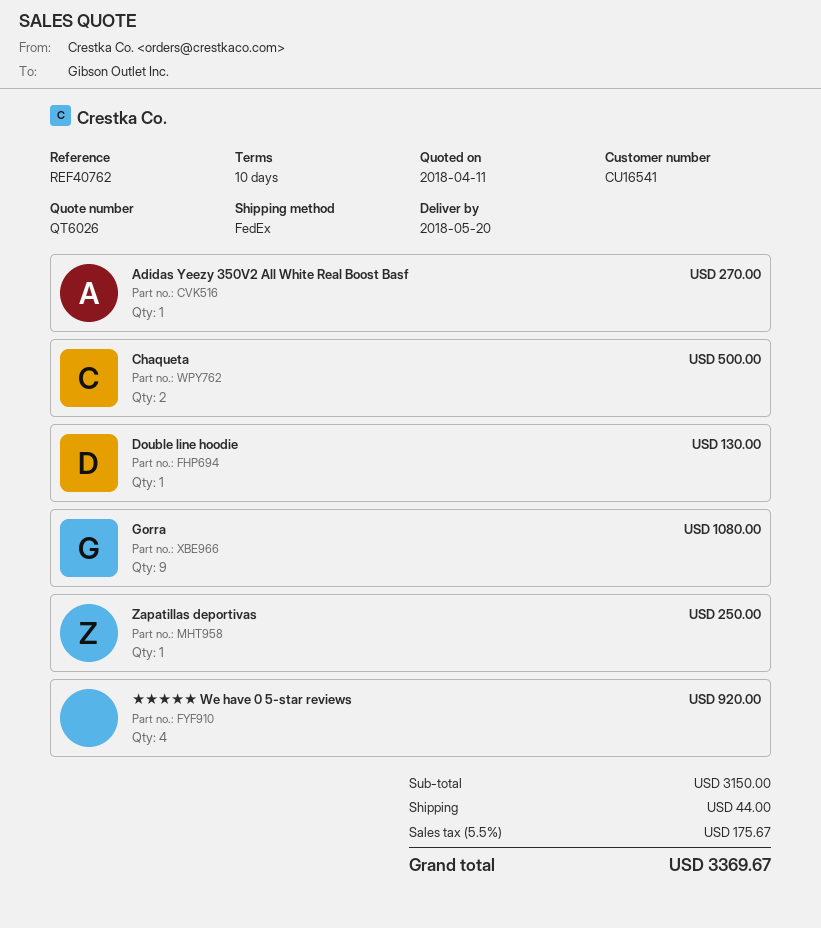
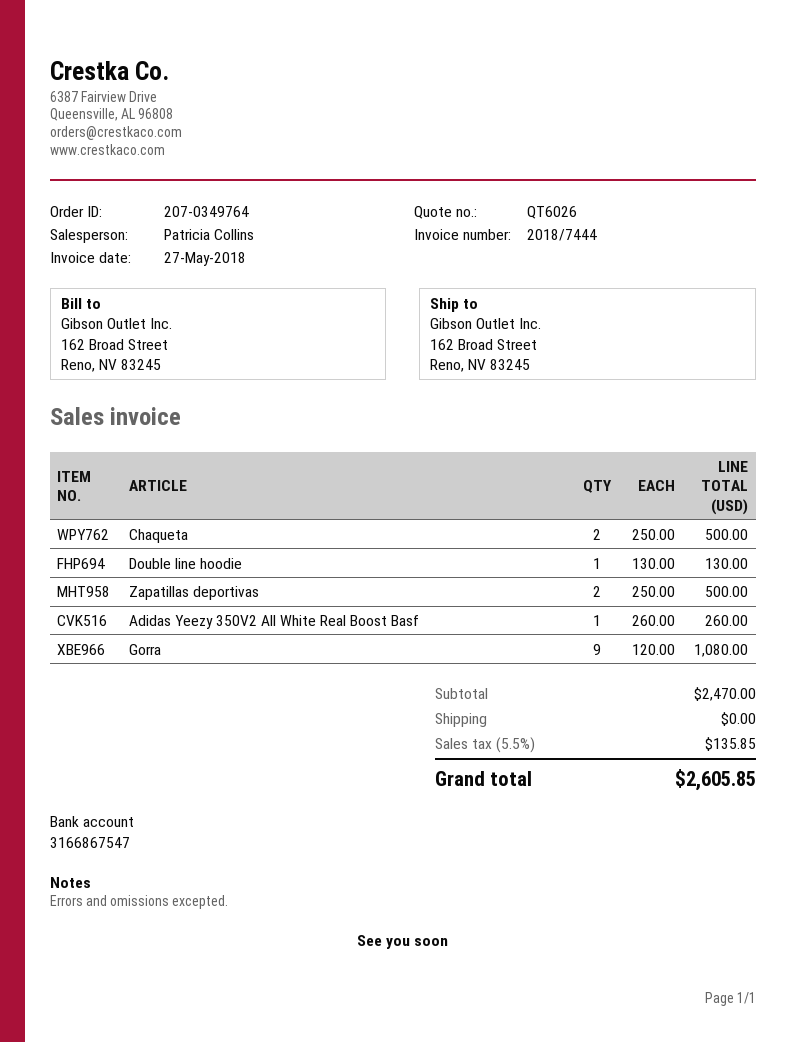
Adidas Yeezy 350V2 All White Real Boost Basf: 1 for 270.00 -> 1 for 260.00
Zapatillas deportivas: 1 for 250.00 -> 2 for 500.00
★★★★★ We have 0 5-star reviews: 4 for 920.00 -> none
subtotal: 3150.00 -> 2470.00
shipping: 44.00 -> 0.00
tax: 5.5% = 175.67 -> 5.5% = 135.85
total: 3369.67 -> 2605.85

